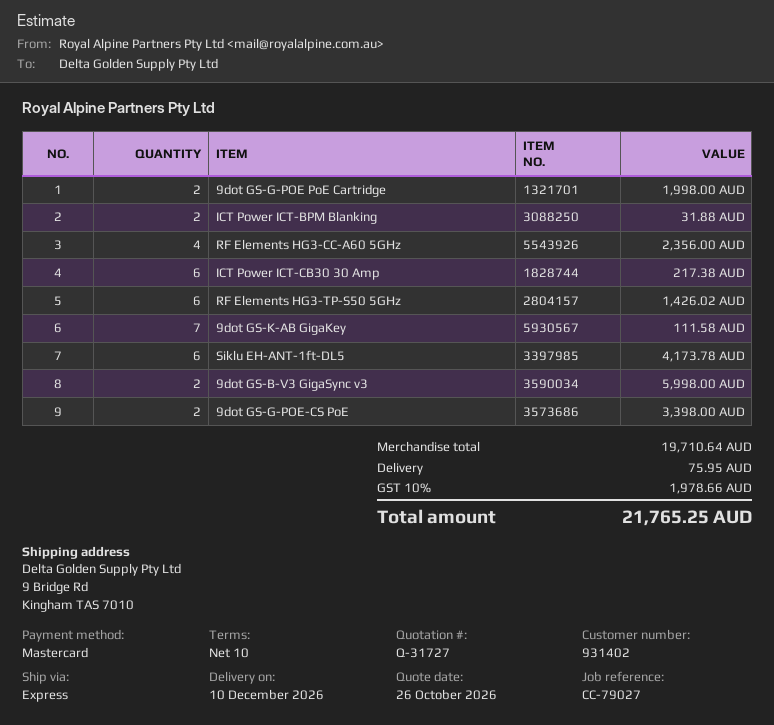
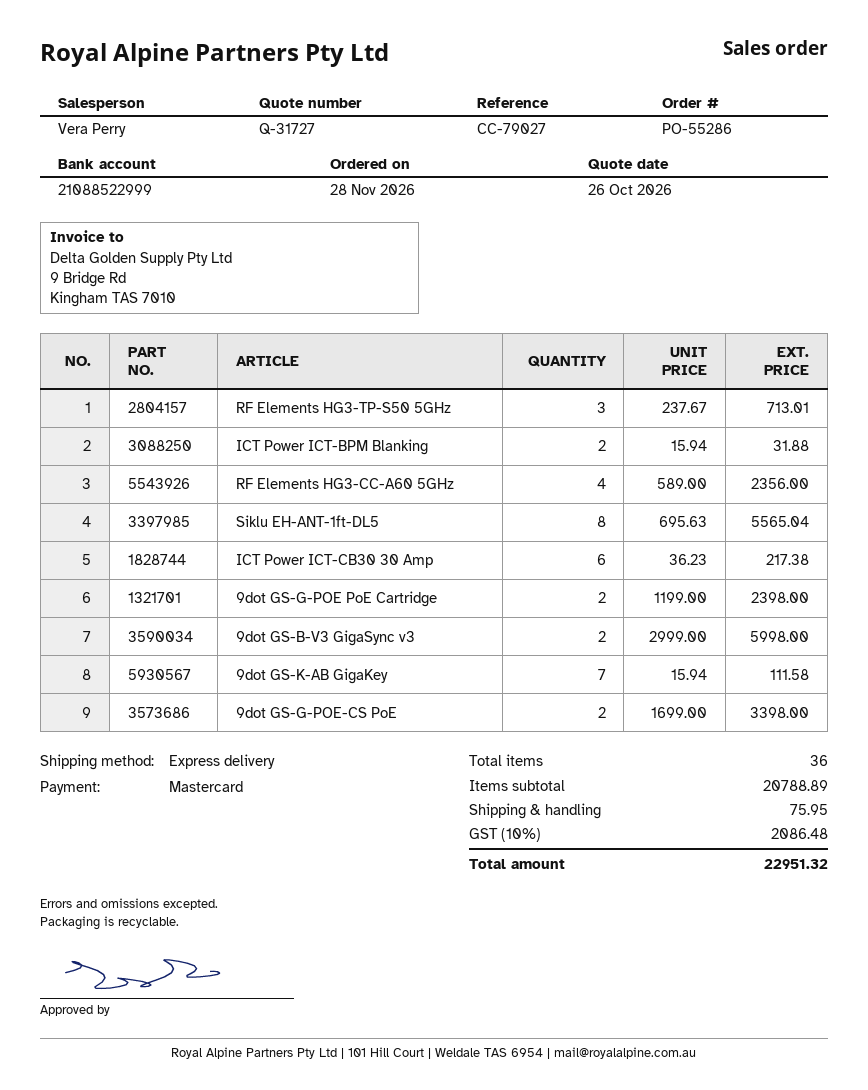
9dot GS-G-POE PoE Cartridge: 2 for 1998.00 -> 2 for 2398.00
RF Elements HG3-TP-S50 5GHz: 6 for 1426.02 -> 3 for 713.01
Siklu EH-ANT-1ft-DL5: 6 for 4173.78 -> 8 for 5565.04
subtotal: 19710.64 -> 20788.89
tax: 10% = 1978.66 -> 10% = 2086.48
total: 21765.25 -> 22951.32

